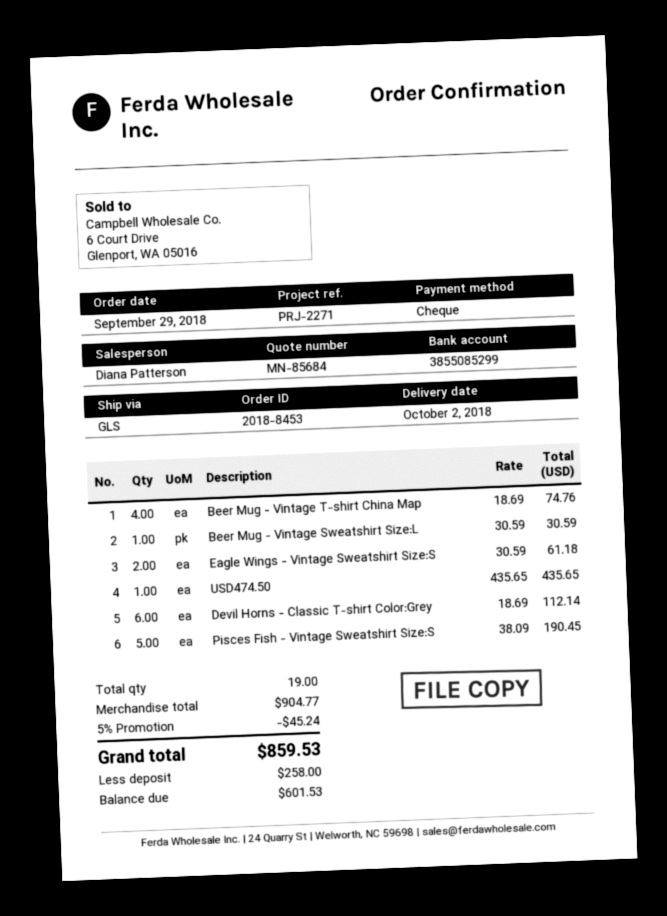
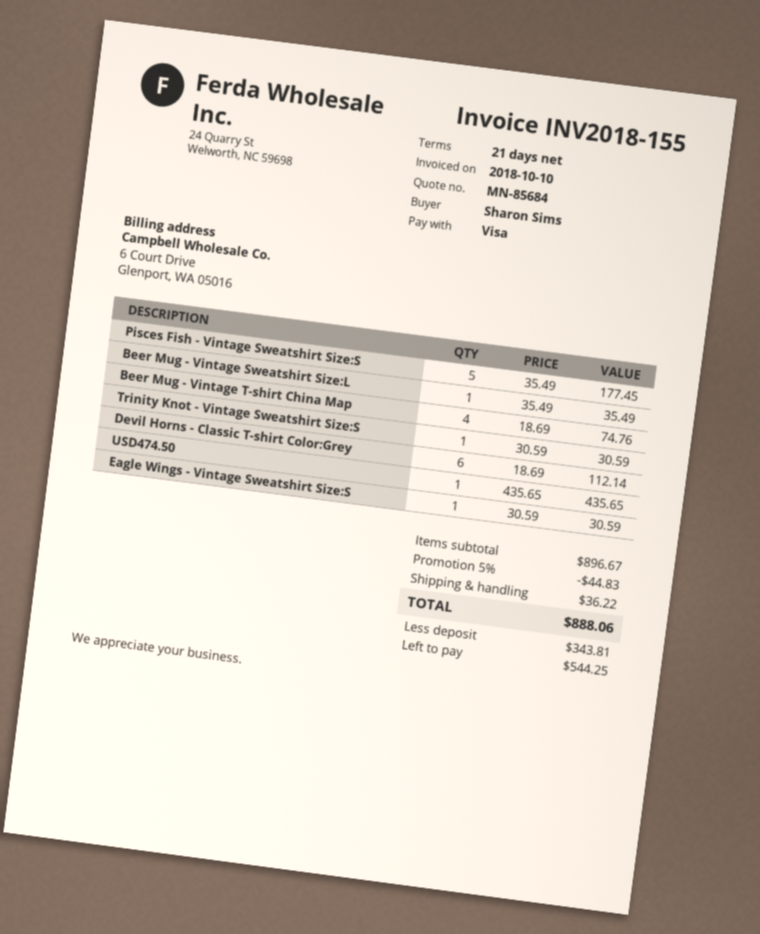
payment method: cheque -> Visa
Beer Mug - Vintage Sweatshirt Size:L: 1 x 30.59 = 30.59 -> 1 x 35.49 = 35.49
Eagle Wings - Vintage Sweatshirt Size:S: 2 x 30.59 = 61.18 -> 1 x 30.59 = 30.59
Pisces Fish - Vintage Sweatshirt Size:S: 5 x 38.09 = 190.45 -> 5 x 35.49 = 177.45
Trinity Knot - Vintage Sweatshirt Size:S: none -> 1 x 30.59 = 30.59
subtotal: 904.77 -> 896.67
discount: 5% = 45.24 -> 5% = 44.83
shipping: none -> 36.22
total: 859.53 -> 888.06
deposit: 258.00 -> 343.81
balance: 601.53 -> 544.25

